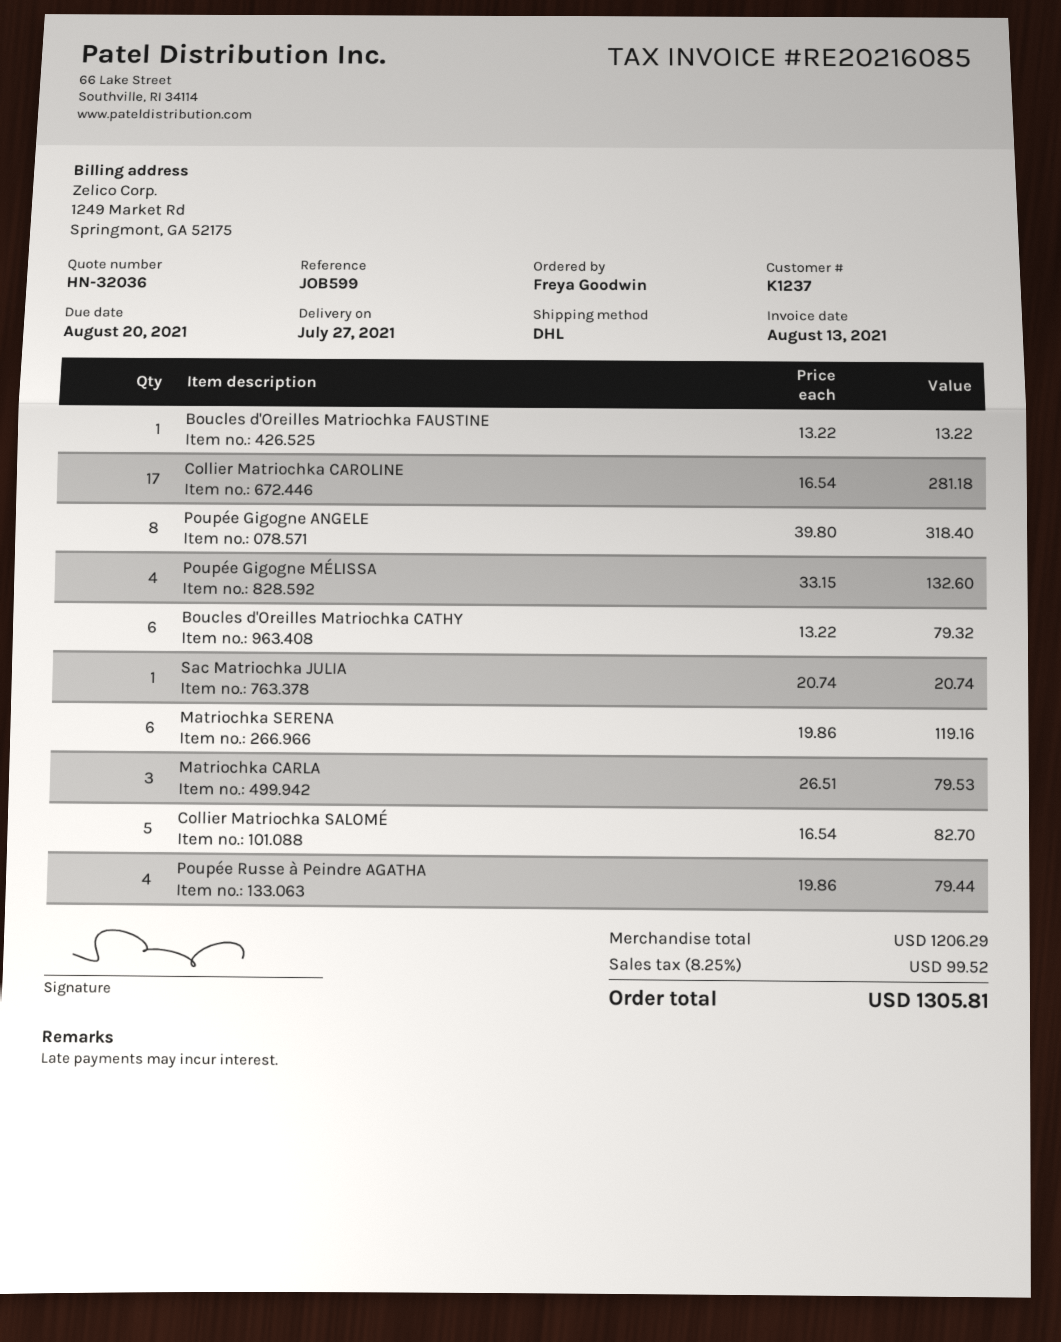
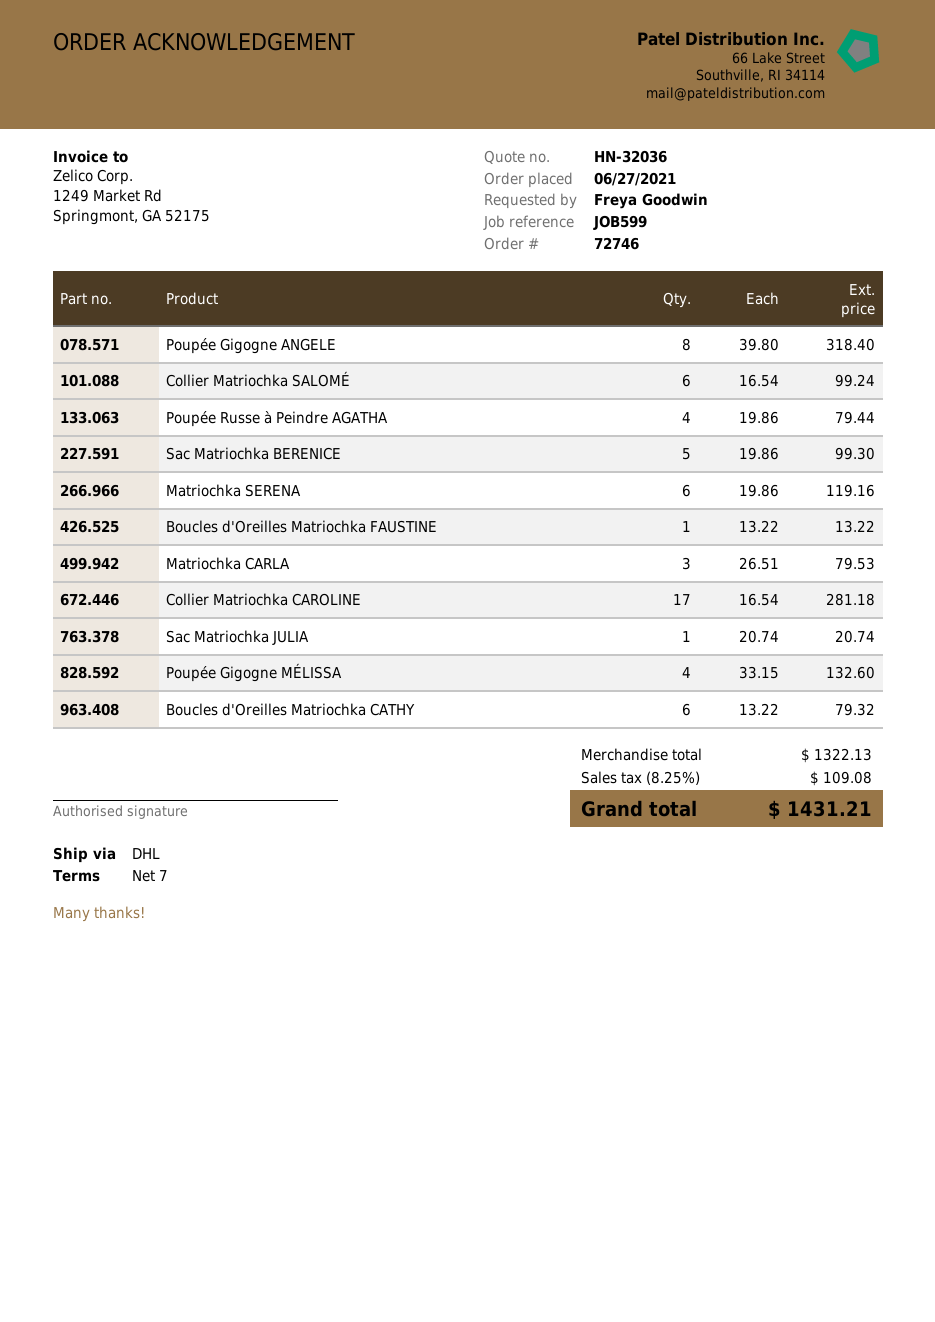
Collier Matriochka SALOMÉ: 5 x 16.54 = 82.70 -> 6 x 16.54 = 99.24
Sac Matriochka BERENICE: none -> 5 x 19.86 = 99.30
subtotal: 1206.29 -> 1322.13
tax: 8.25% = 99.52 -> 8.25% = 109.08
total: 1305.81 -> 1431.21

